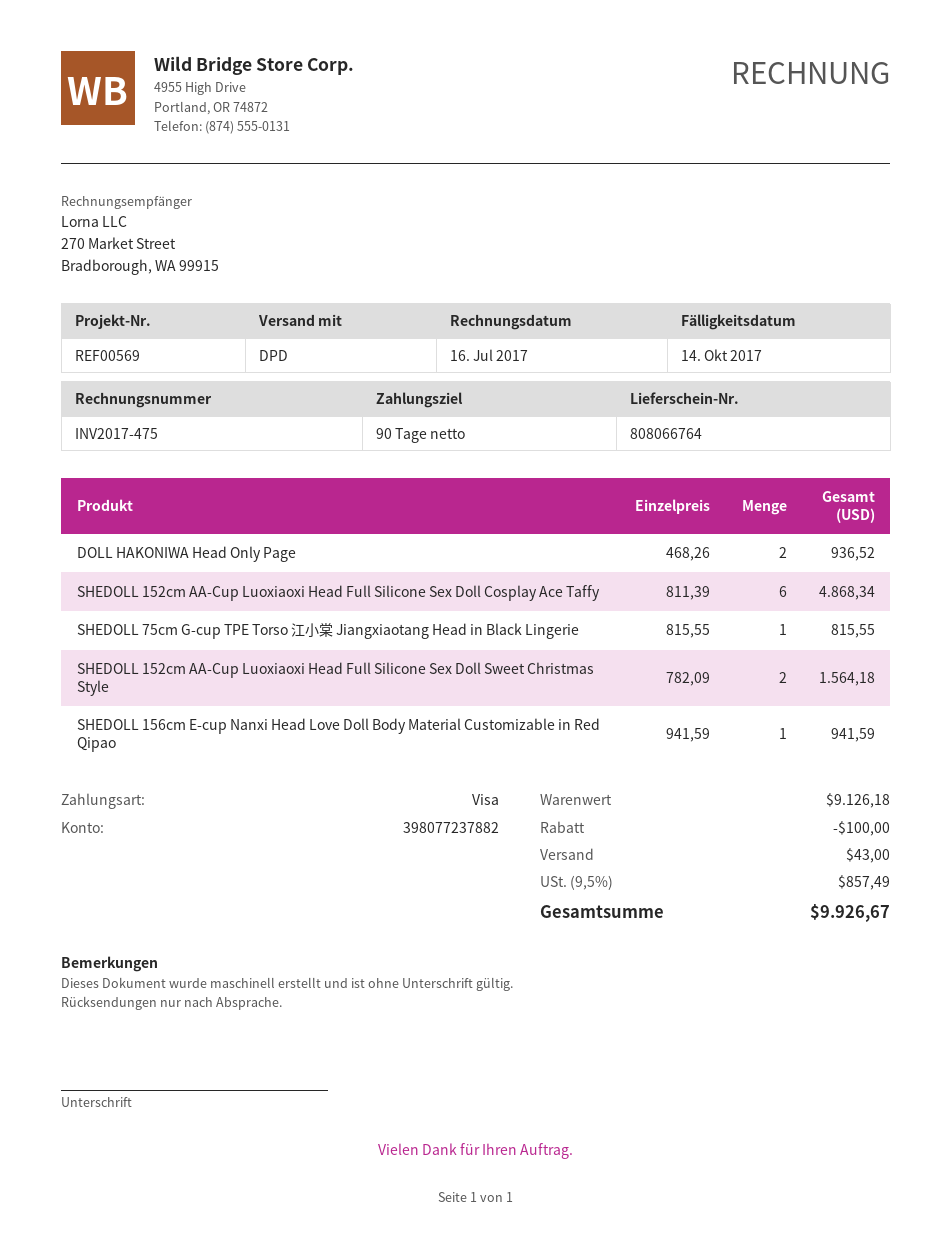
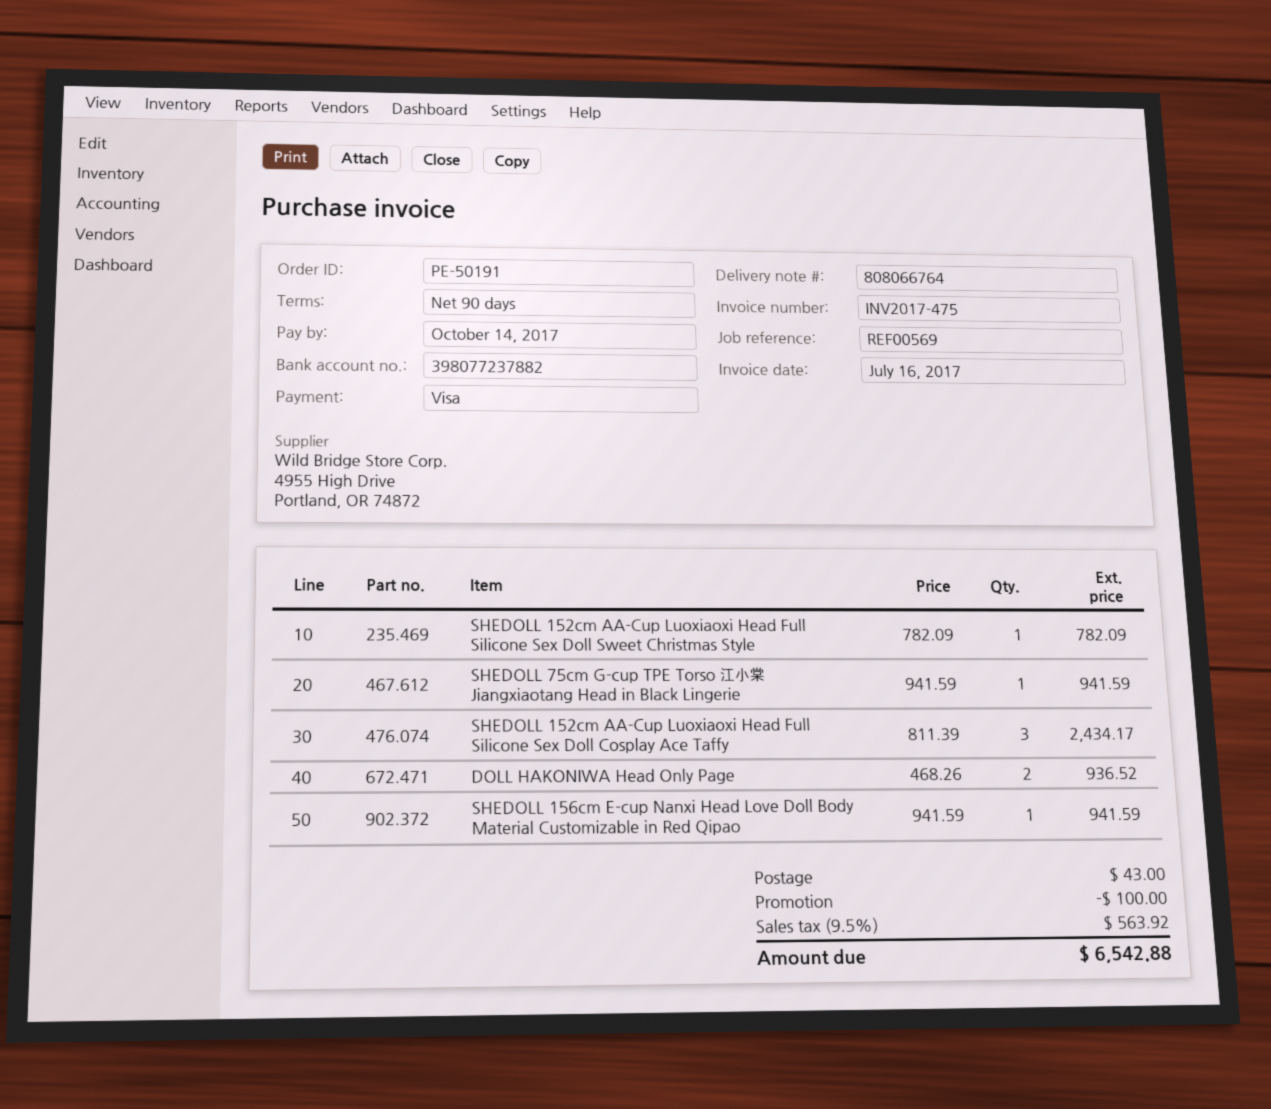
SHEDOLL 152cm AA-Cup Luoxiaoxi Head Full Silicone Sex Doll Cosplay Ace Taffy: 6 x 811.39 = 4868.34 -> 3 x 811.39 = 2434.17
SHEDOLL 75cm G-cup TPE Torso 江小棠 Jiangxiaotang Head in Black Lingerie: 1 x 815.55 = 815.55 -> 1 x 941.59 = 941.59
SHEDOLL 152cm AA-Cup Luoxiaoxi Head Full Silicone Sex Doll Sweet Christmas Style: 2 x 782.09 = 1564.18 -> 1 x 782.09 = 782.09
tax: 9.5% = 857.49 -> 9.5% = 563.92
total: 9926.67 -> 6542.88

